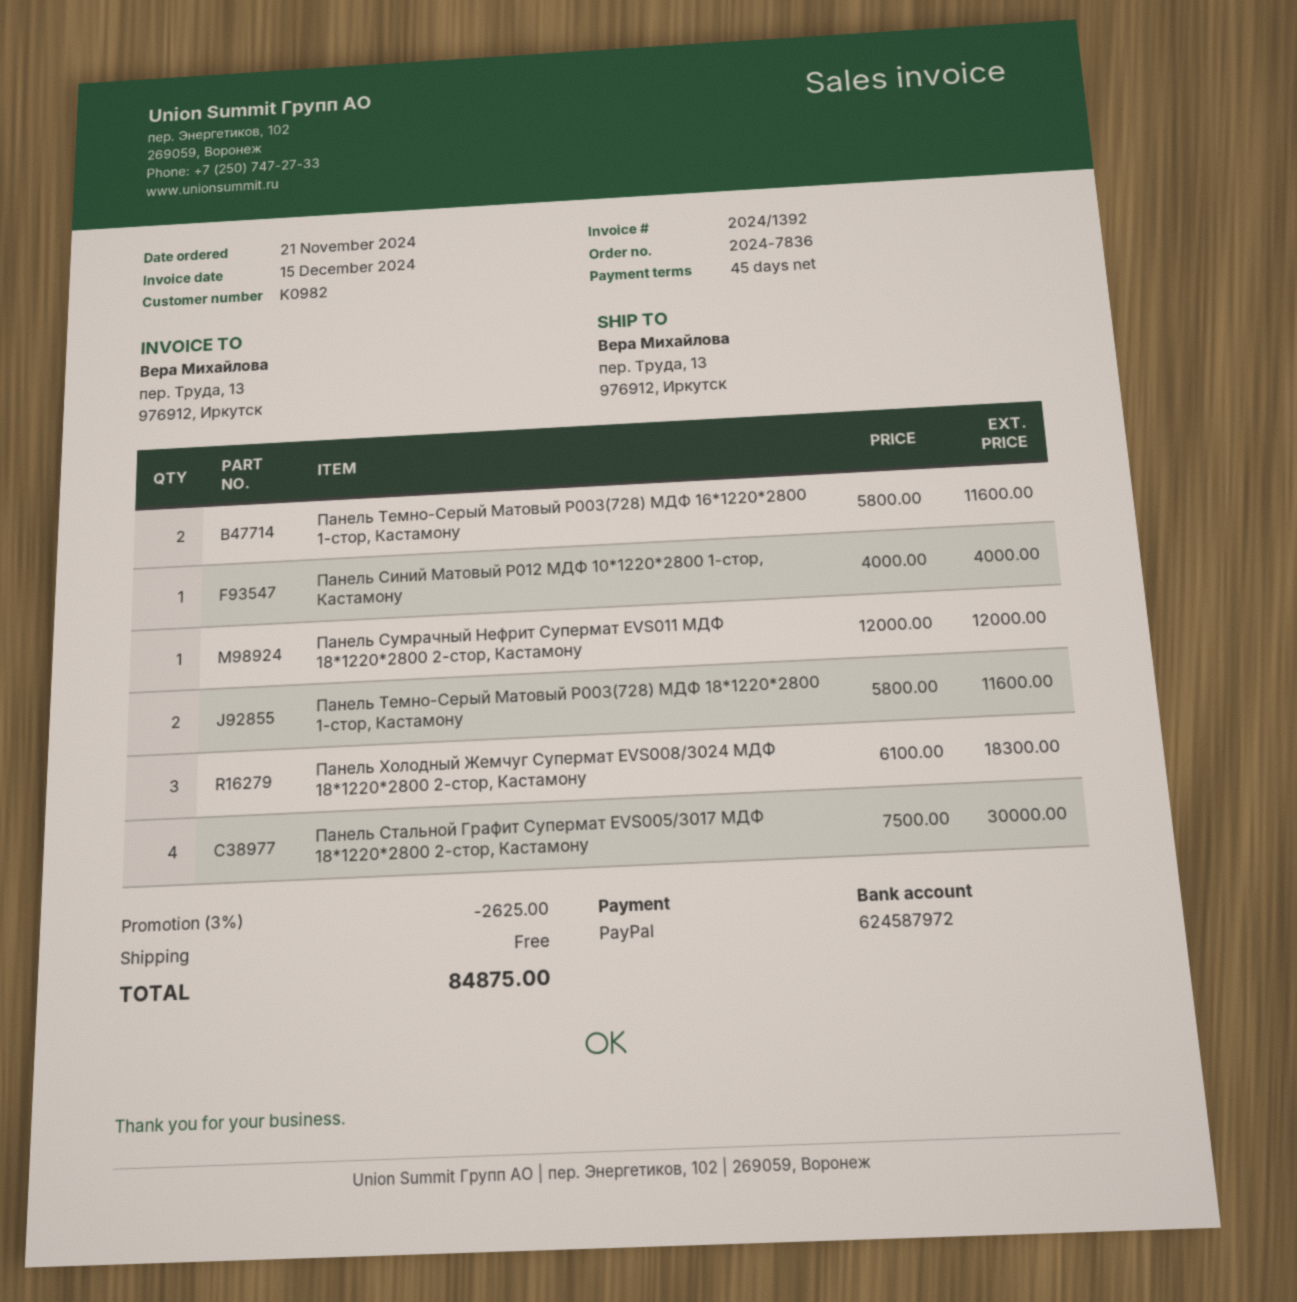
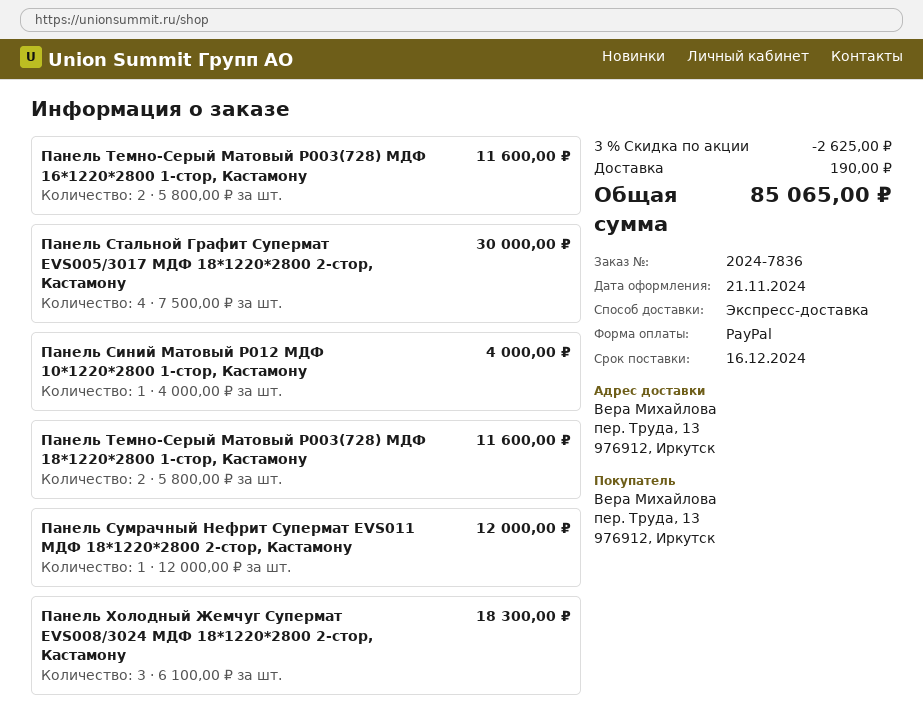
shipping: 0.00 -> 190.00
total: 84875.00 -> 85065.00

